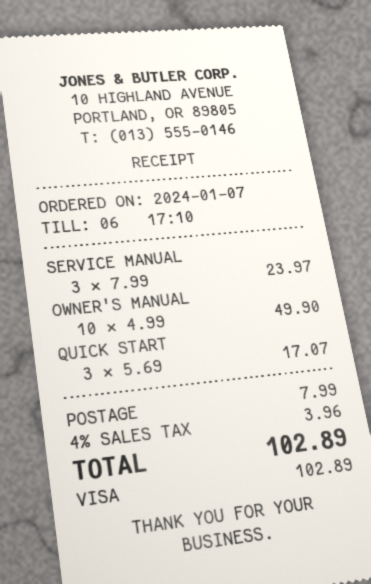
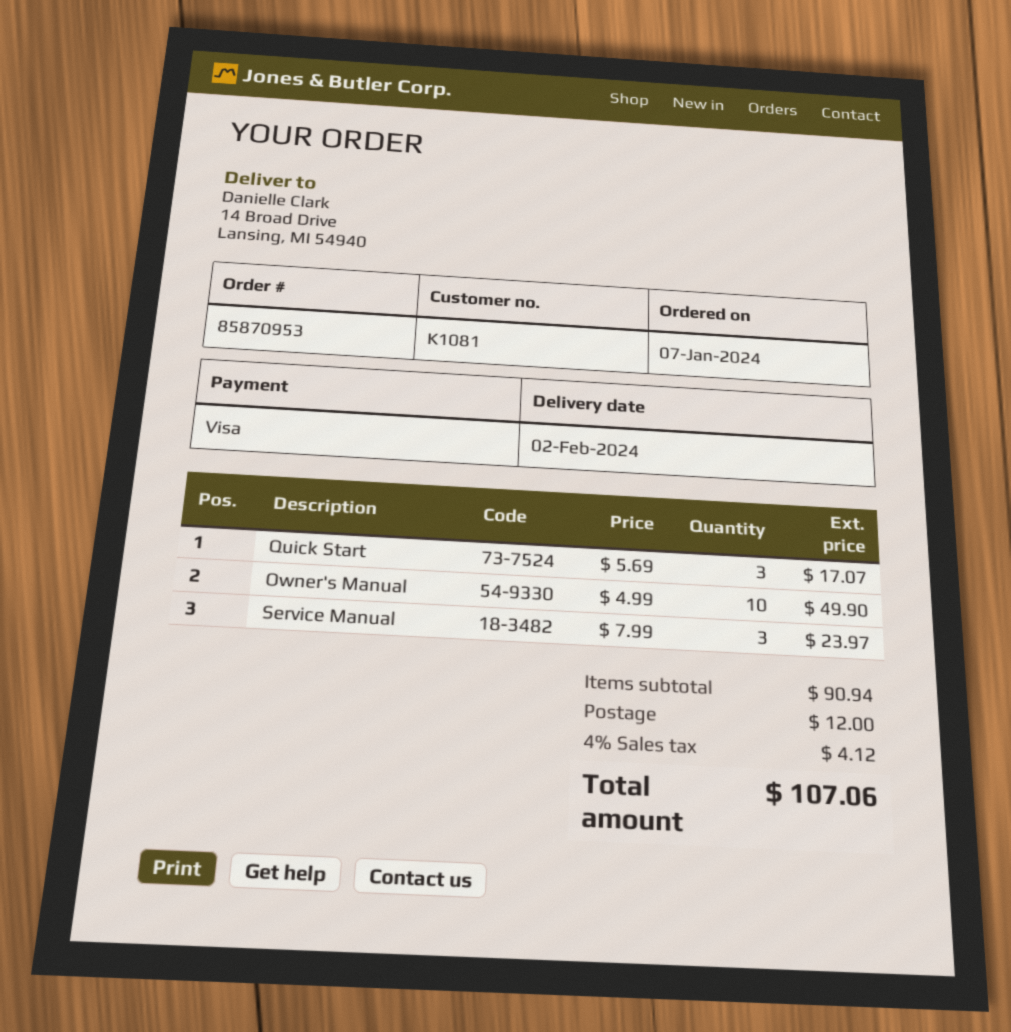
shipping: 7.99 -> 12.00
tax: 4% = 3.96 -> 4% = 4.12
total: 102.89 -> 107.06

